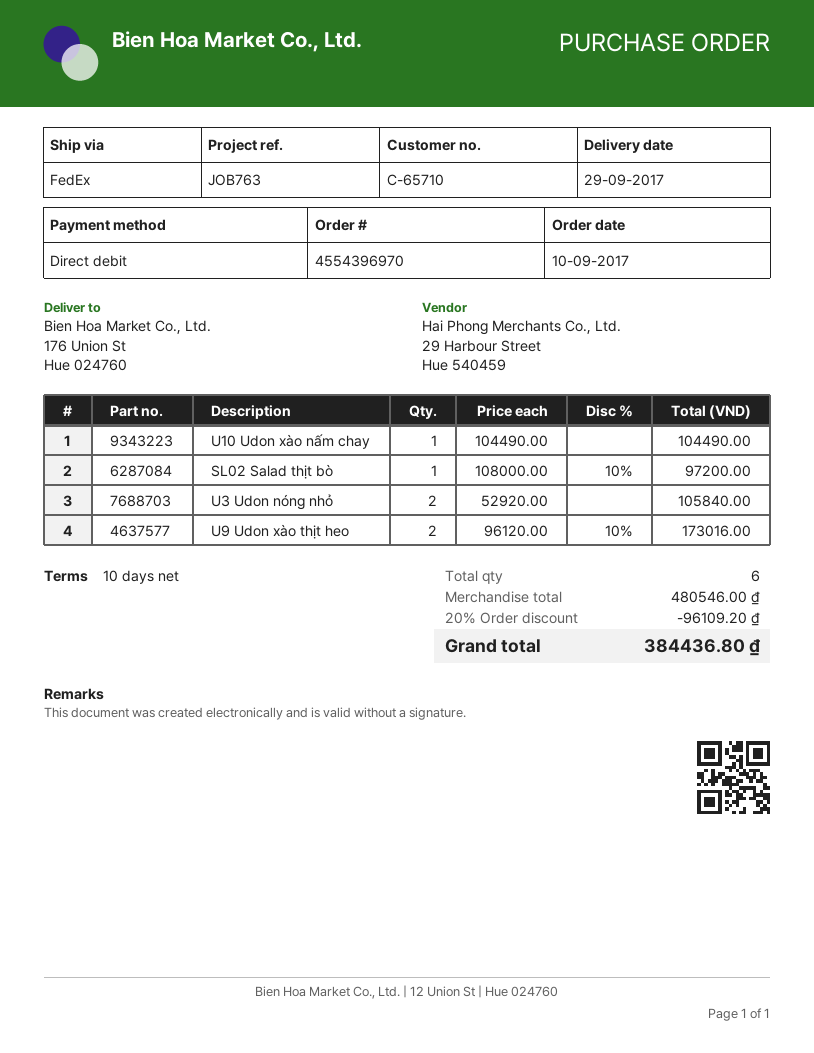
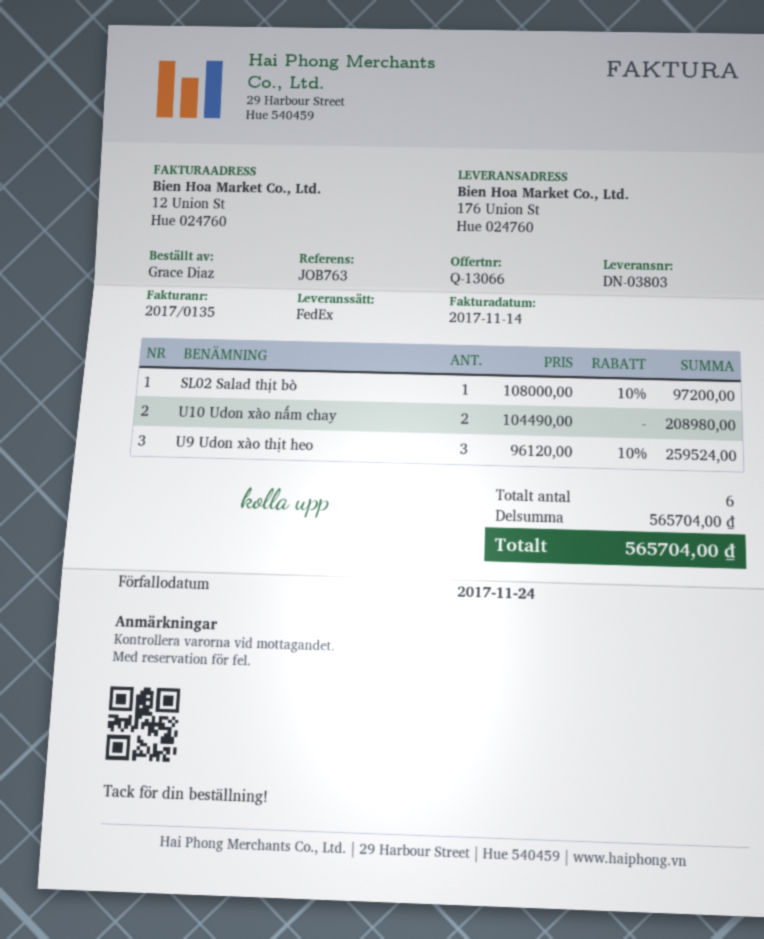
U10 Udon xào nấm chay: 1 x 104490.00 = 104490.00 -> 2 x 104490.00 = 208980.00
U3 Udon nóng nhỏ: 2 x 52920.00 = 105840.00 -> none
U9 Udon xào thịt heo: 2 x 96120.00 - 10% = 173016.00 -> 3 x 96120.00 - 10% = 259524.00
subtotal: 480546.00 -> 565704.00
discount: 20% = 96109.20 -> none
total: 384436.80 -> 565704.00

